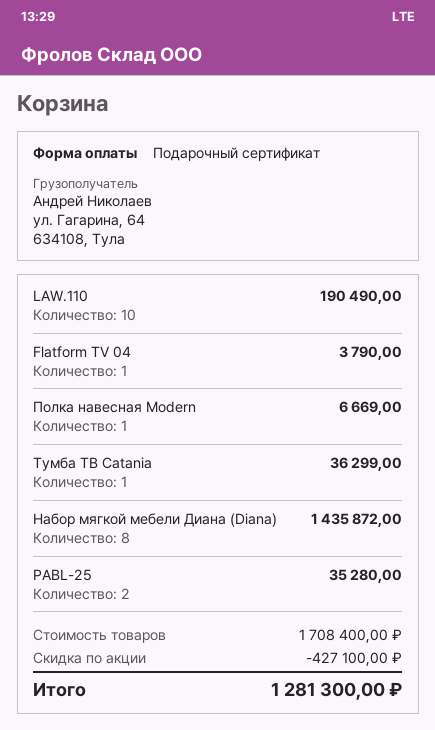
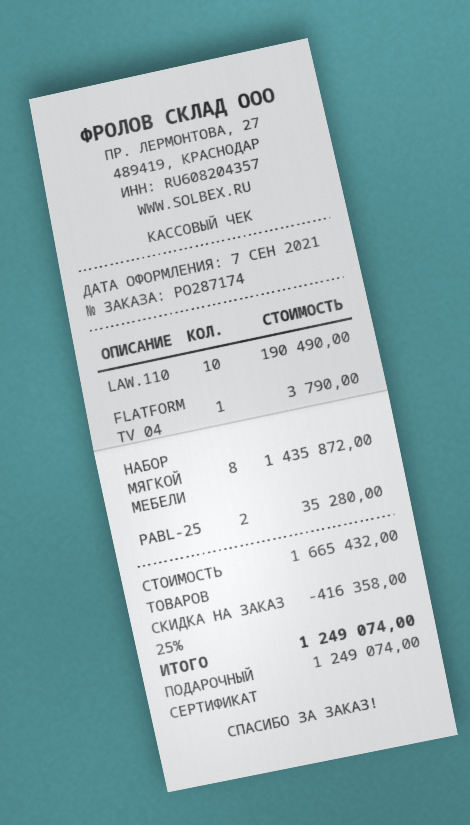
Полка навесная Modern: 1 for 6669.00 -> none
Тумба ТВ Catania: 1 for 36299.00 -> none
subtotal: 1708400.00 -> 1665432.00
discount: 427100.00 -> 416358.00
total: 1281300.00 -> 1249074.00

